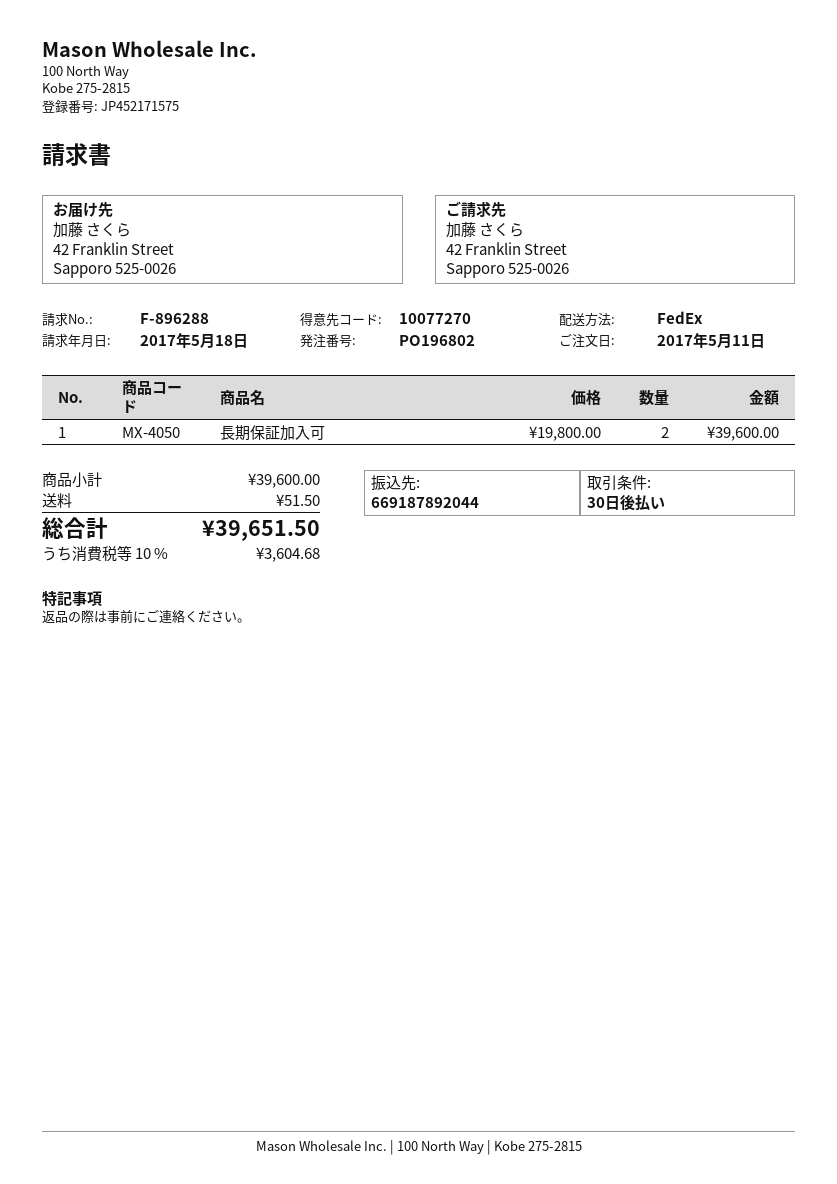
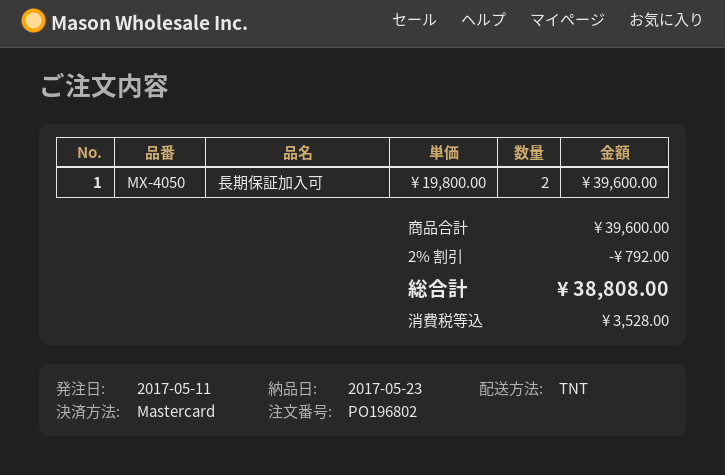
shipping method: FedEx -> TNT
discount: none -> 2% = 792.00
shipping: 51.50 -> none
tax: 3604.68 -> 3528.00
total: 39651.50 -> 38808.00

